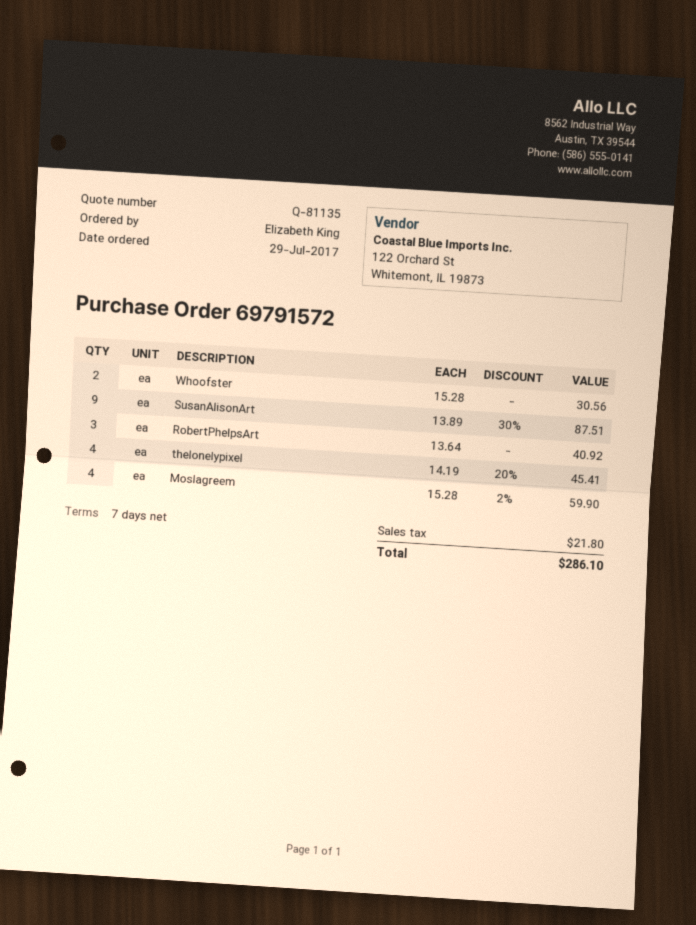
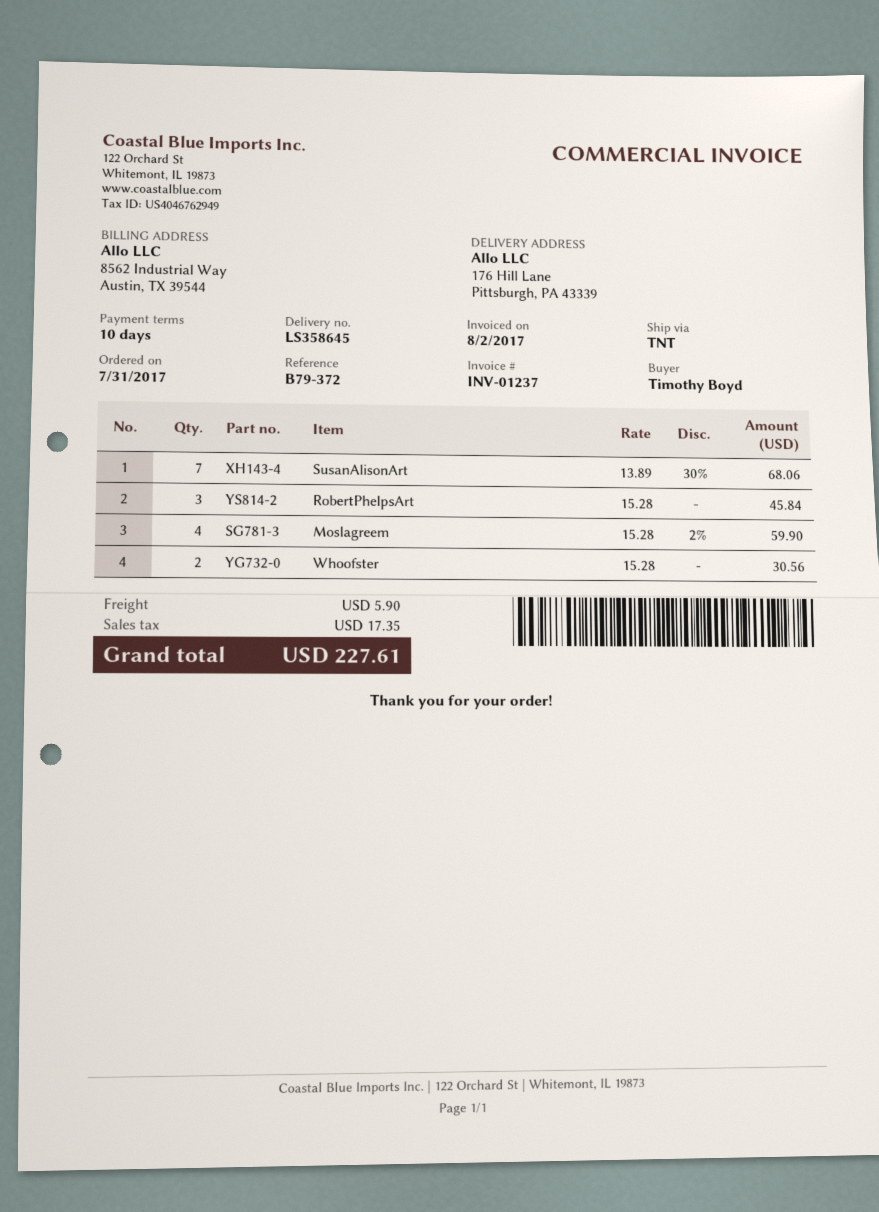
order date: 2017-07-29 -> 2017-07-31
payment terms: 7 days -> 10 days
ordered by: Elizabeth King -> Timothy Boyd
SusanAlisonArt: 9 x 13.89 - 30% = 87.51 -> 7 x 13.89 - 30% = 68.06
RobertPhelpsArt: 3 x 13.64 = 40.92 -> 3 x 15.28 = 45.84
thelonelypixel: 4 x 14.19 - 20% = 45.41 -> none
shipping: none -> 5.90
tax: 21.80 -> 17.35
total: 286.10 -> 227.61

